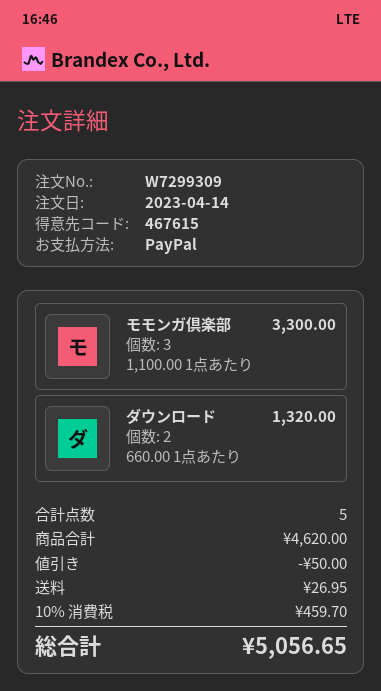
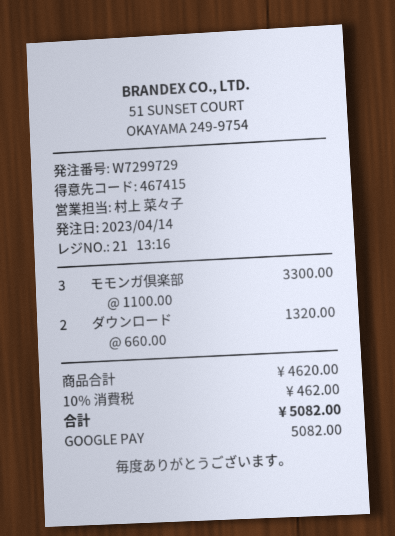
order number: W7299309 -> W7299729
customer number: 467615 -> 467415
payment method: PayPal -> Google Pay
discount: 50.00 -> none
shipping: 26.95 -> none
tax: 10% = 459.70 -> 10% = 462.00
total: 5056.65 -> 5082.00

